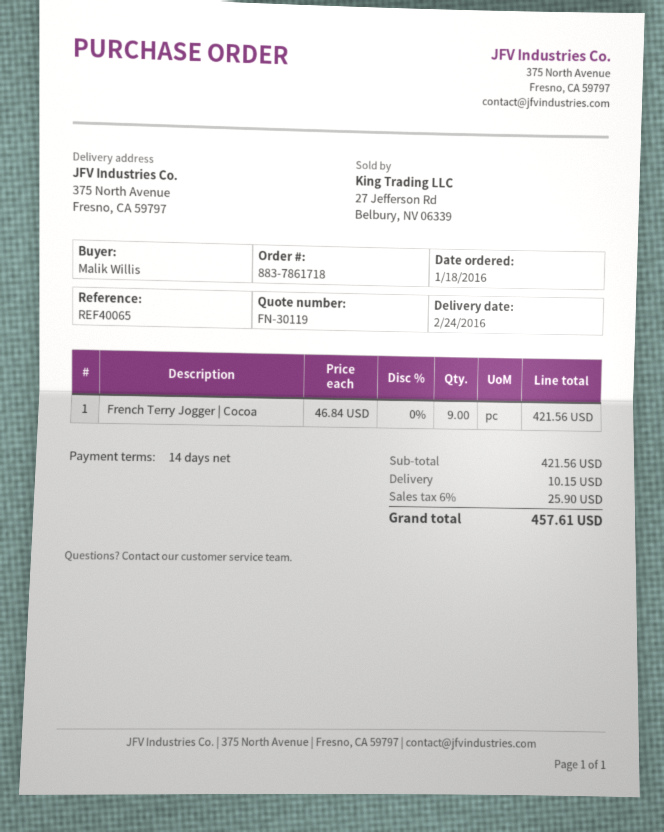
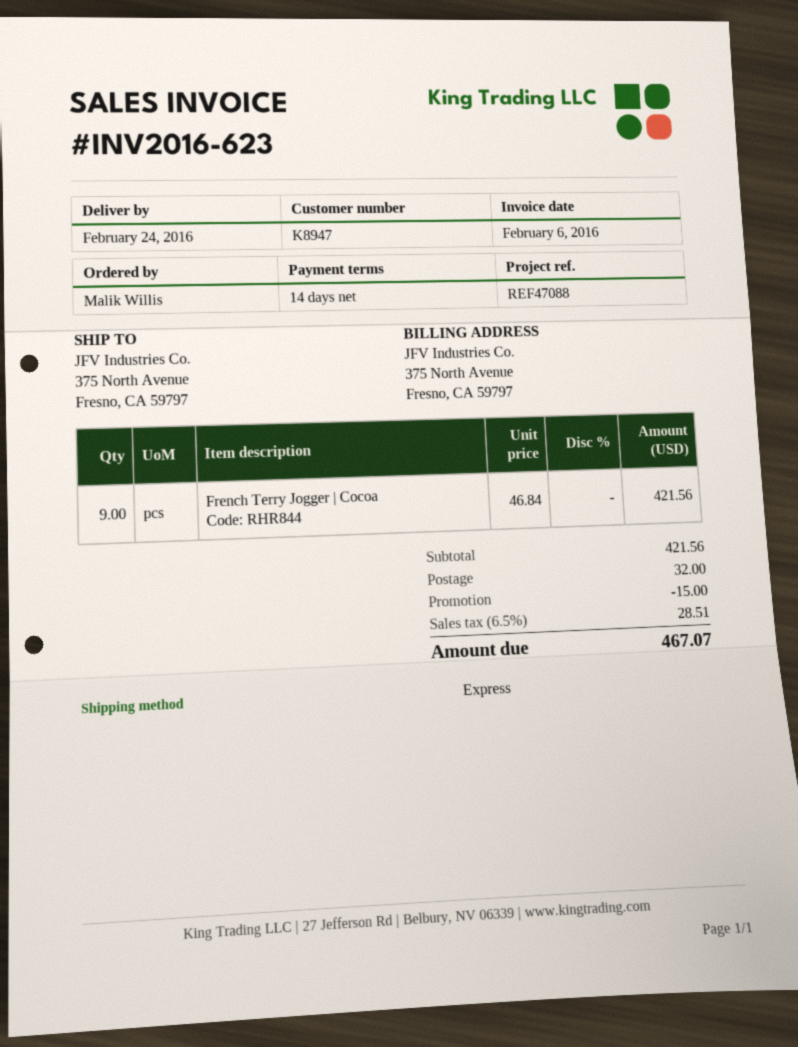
reference: REF40065 -> REF47088
discount: none -> 15.00
shipping: 10.15 -> 32.00
tax: 6% = 25.90 -> 6.5% = 28.51
total: 457.61 -> 467.07

